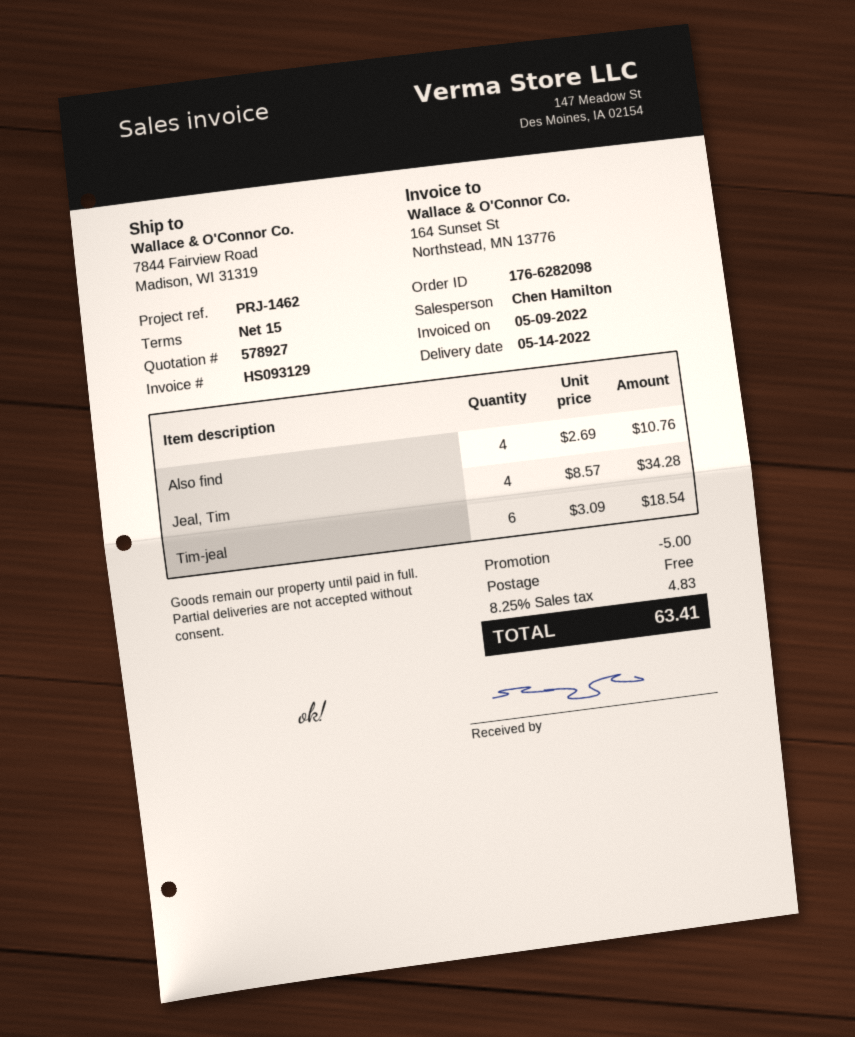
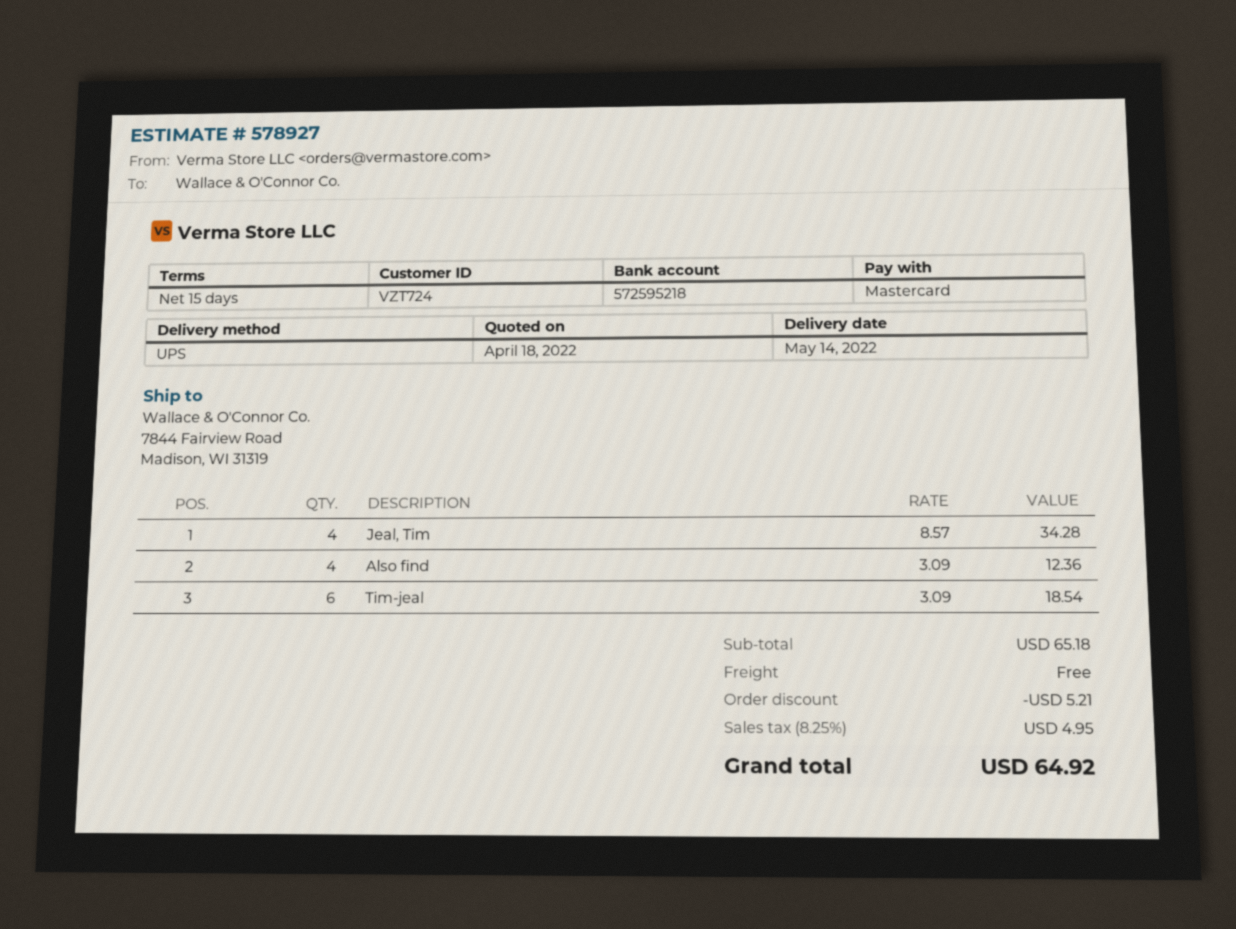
Also find: 4 x 2.69 = 10.76 -> 4 x 3.09 = 12.36
discount: 5.00 -> 5.21
tax: 8.25% = 4.83 -> 8.25% = 4.95
total: 63.41 -> 64.92

